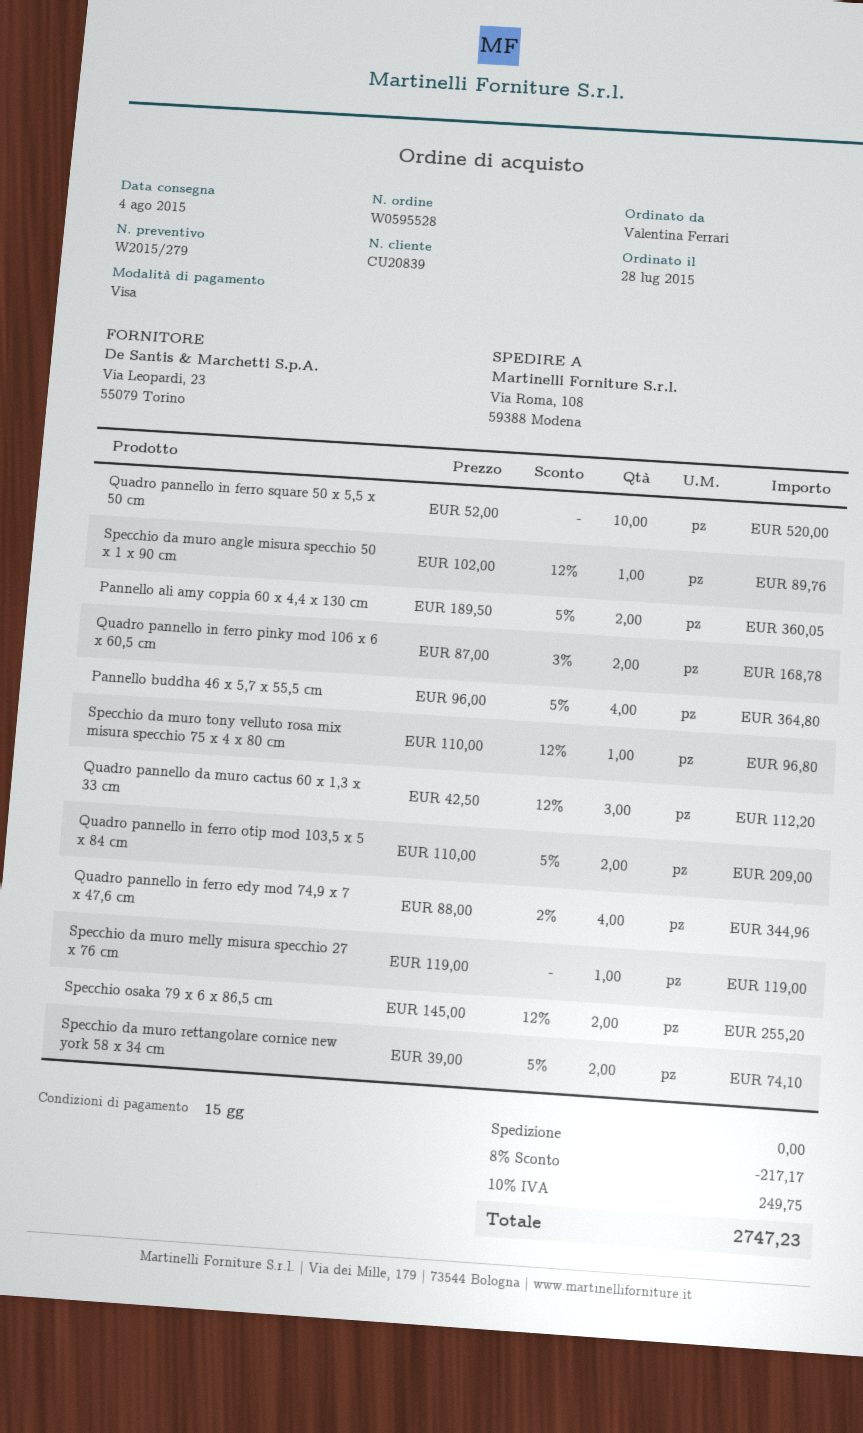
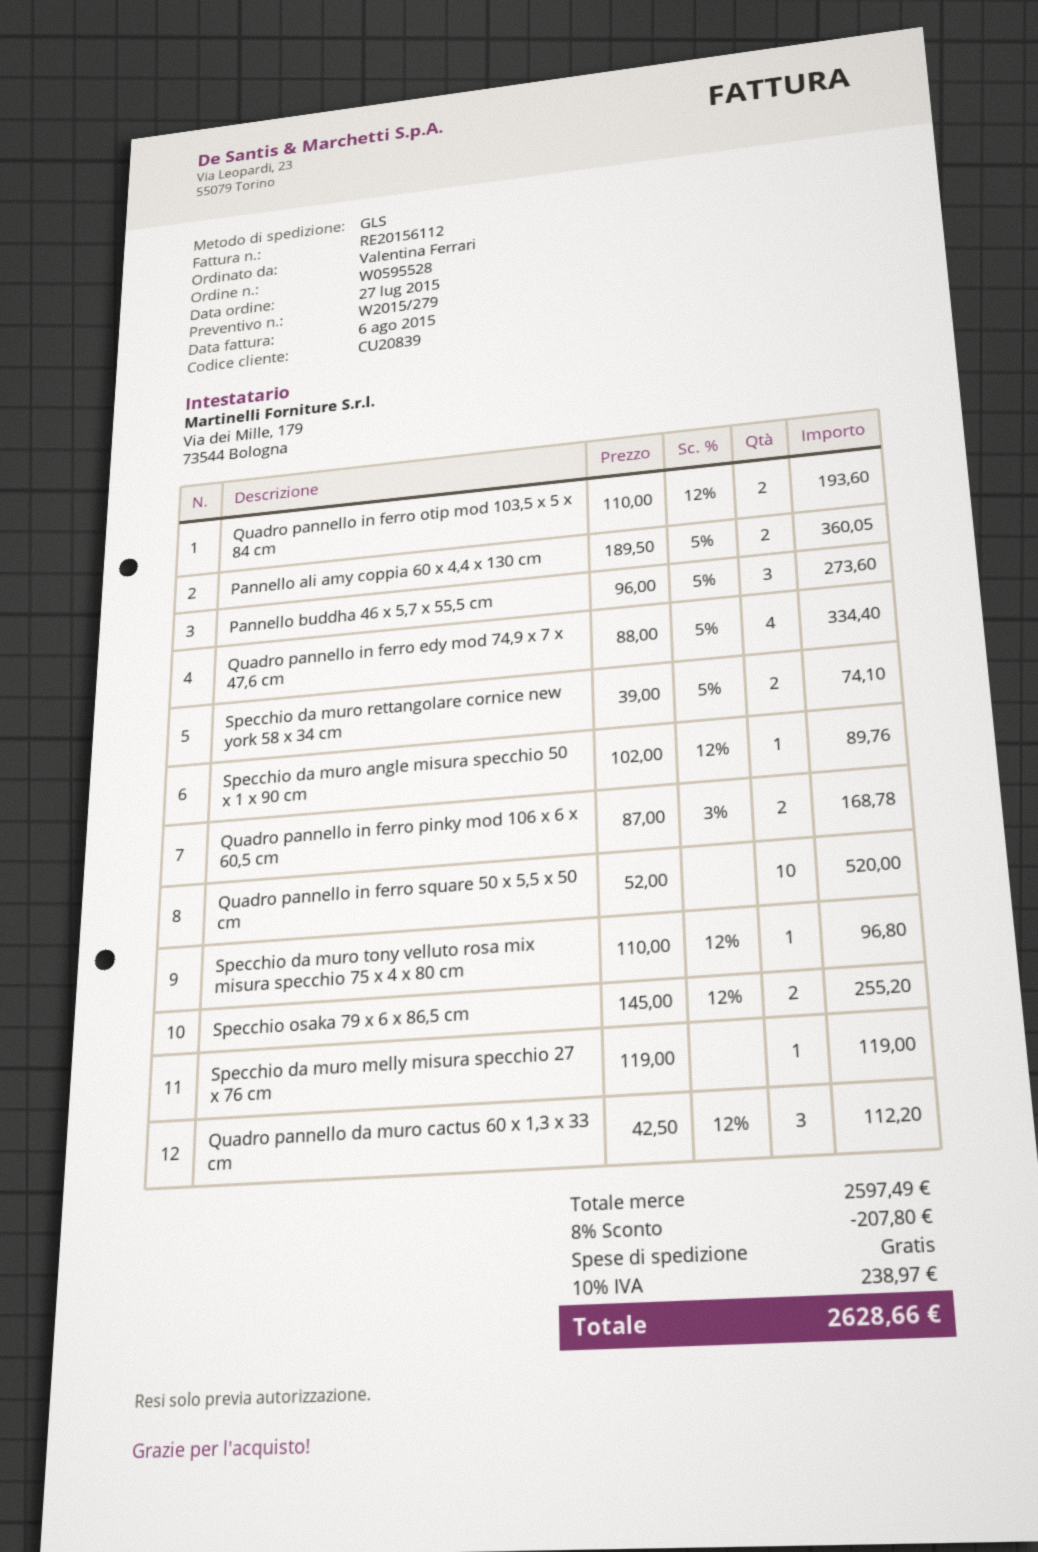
order date: 2015-07-28 -> 2015-07-27
Pannello buddha 46 x 5,7 x 55,5 cm: 4 x 96.00 - 5% = 364.80 -> 3 x 96.00 - 5% = 273.60
Quadro pannello in ferro otip mod 103,5 x 5 x 84 cm: 2 x 110.00 - 5% = 209.00 -> 2 x 110.00 - 12% = 193.60
Quadro pannello in ferro edy mod 74,9 x 7 x 47,6 cm: 4 x 88.00 - 2% = 344.96 -> 4 x 88.00 - 5% = 334.40
discount: 8% = 217.17 -> 8% = 207.80
tax: 10% = 249.75 -> 10% = 238.97
total: 2747.23 -> 2628.66

